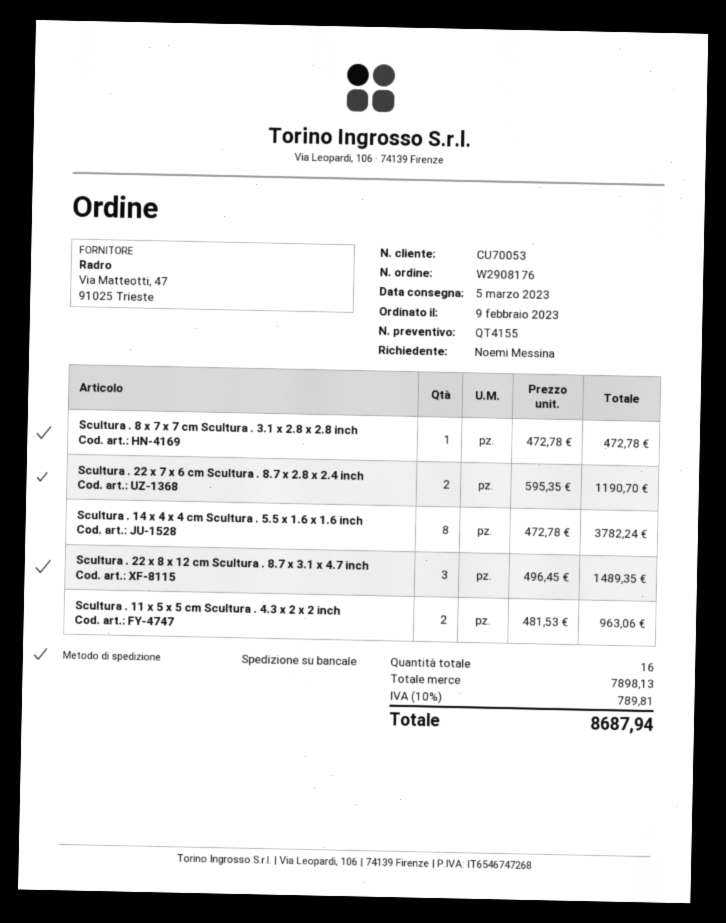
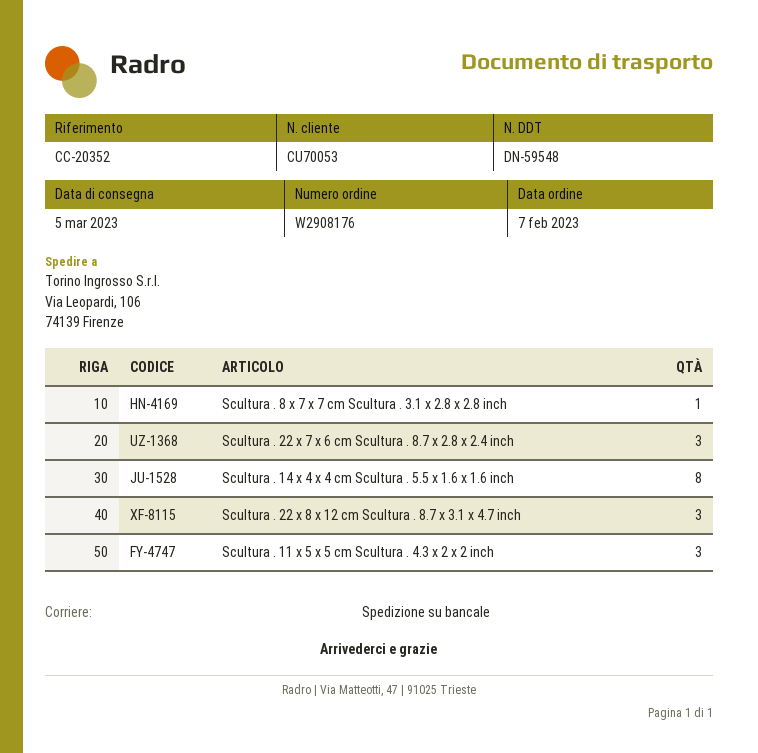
order date: 2023-02-09 -> 2023-02-07
Scultura . 22 x 7 x 6 cm Scultura . 8.7 x 2.8 x 2.4 inch: 2 -> 3
Scultura . 11 x 5 x 5 cm Scultura . 4.3 x 2 x 2 inch: 2 -> 3

